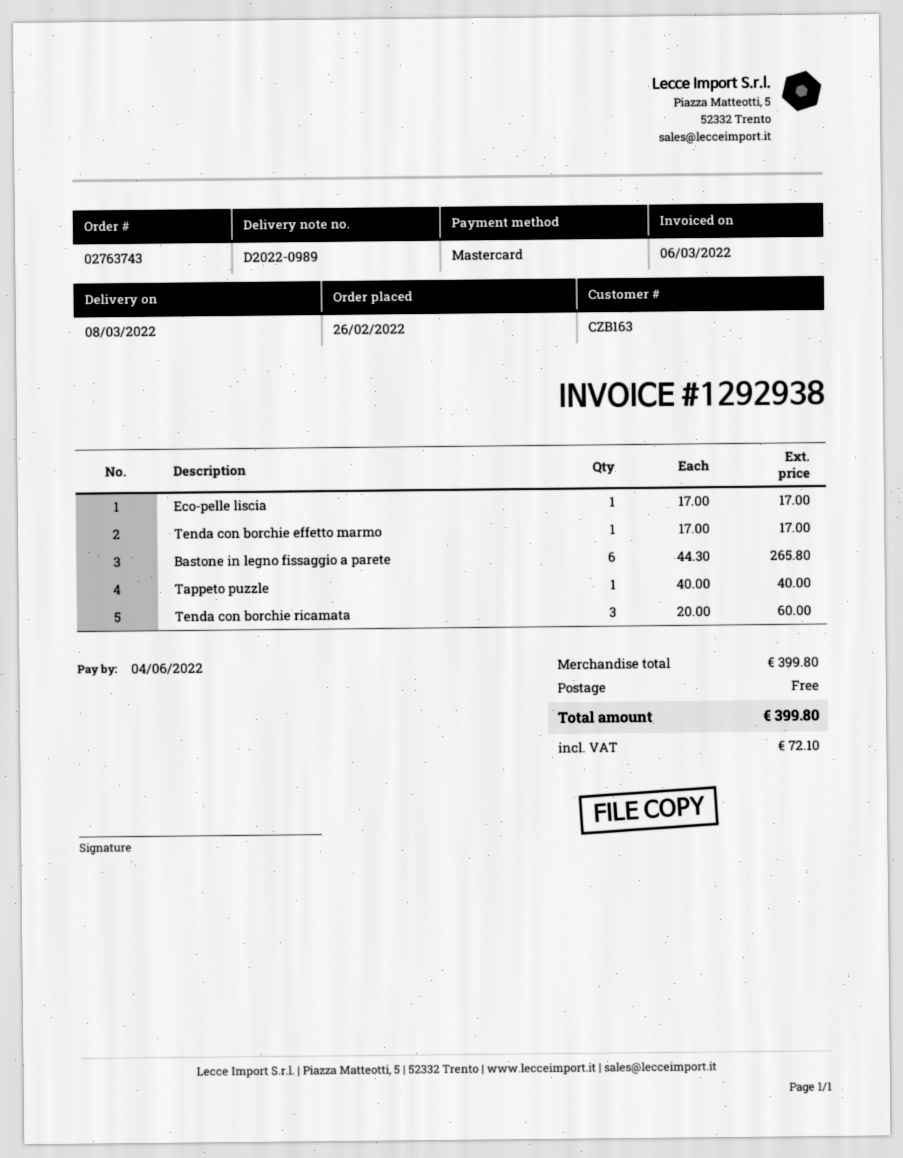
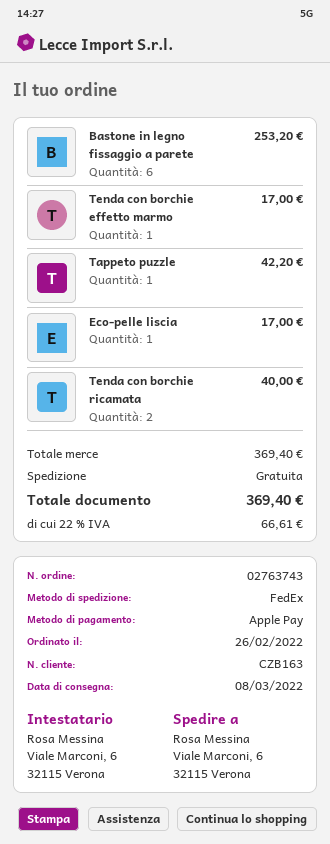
payment method: Mastercard -> Apple Pay
Bastone in legno fissaggio a parete: 6 for 265.80 -> 6 for 253.20
Tappeto puzzle: 1 for 40.00 -> 1 for 42.20
Tenda con borchie ricamata: 3 for 60.00 -> 2 for 40.00
subtotal: 399.80 -> 369.40
tax: 72.10 -> 66.61
total: 399.80 -> 369.40

